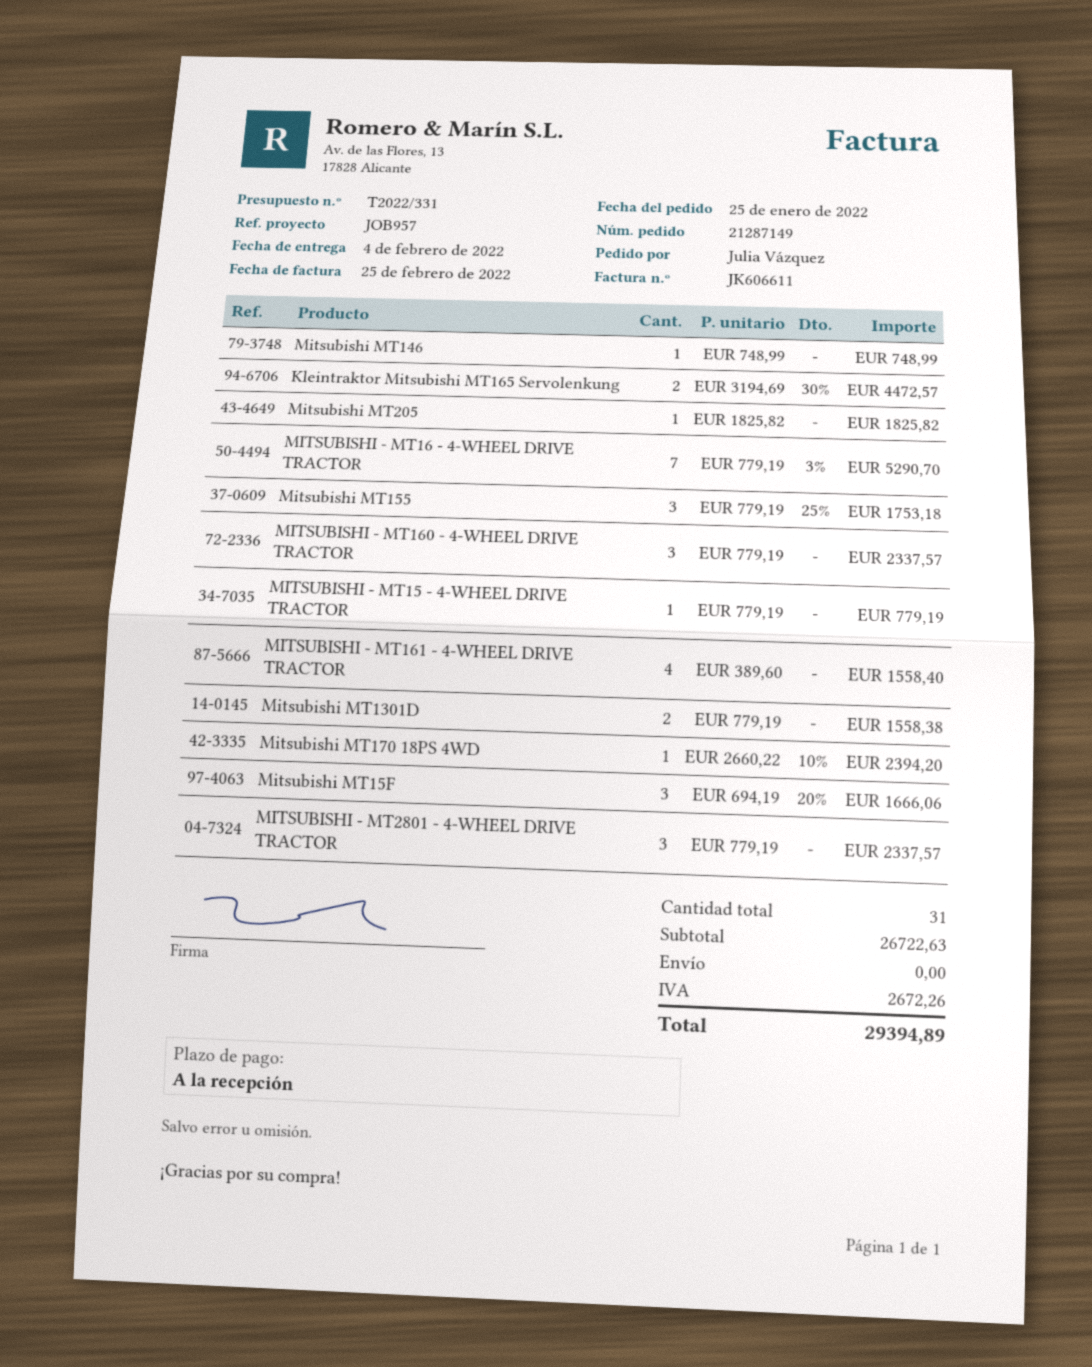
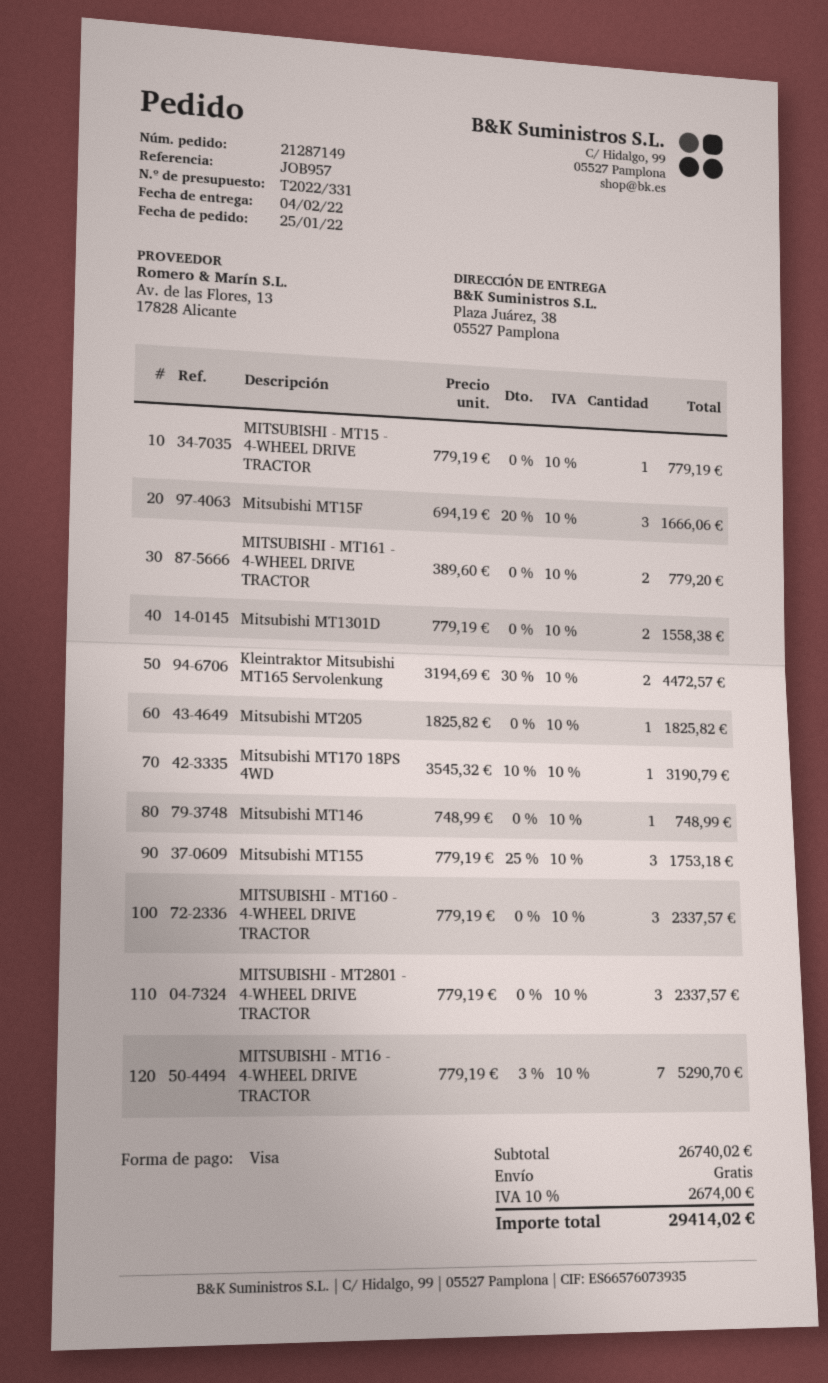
MITSUBISHI - MT161 - 4-WHEEL DRIVE TRACTOR: 4 x 389.60 = 1558.40 -> 2 x 389.60 = 779.20
Mitsubishi MT170 18PS 4WD: 1 x 2660.22 - 10% = 2394.20 -> 1 x 3545.32 - 10% = 3190.79
subtotal: 26722.63 -> 26740.02
tax: 2672.26 -> 2674.00
total: 29394.89 -> 29414.02

